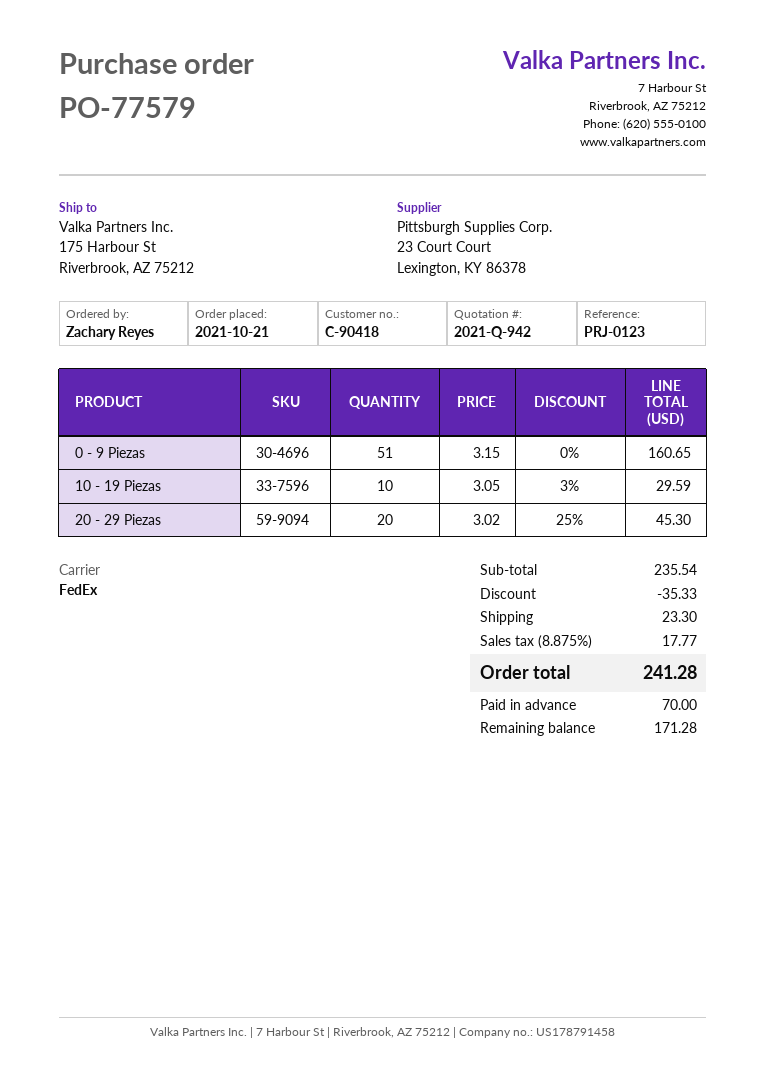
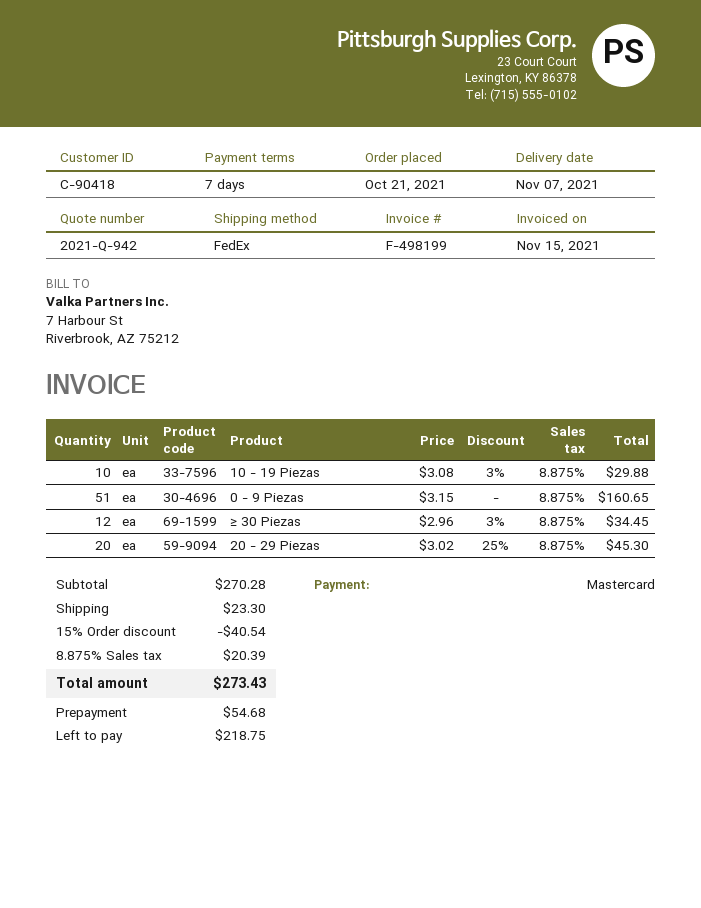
10 - 19 Piezas: 10 x 3.05 - 3% = 29.59 -> 10 x 3.08 - 3% = 29.88
≥ 30 Piezas: none -> 12 x 2.96 - 3% = 34.45
subtotal: 235.54 -> 270.28
discount: 35.33 -> 40.54
tax: 8.875% = 17.77 -> 8.875% = 20.39
total: 241.28 -> 273.43
deposit: 70.00 -> 54.68
balance: 171.28 -> 218.75

